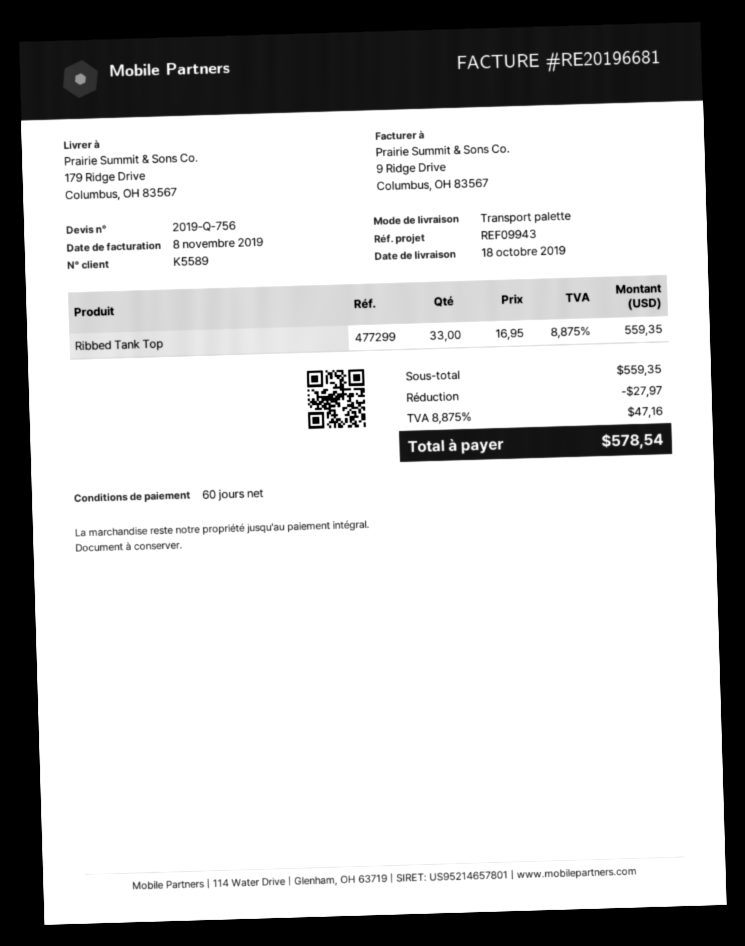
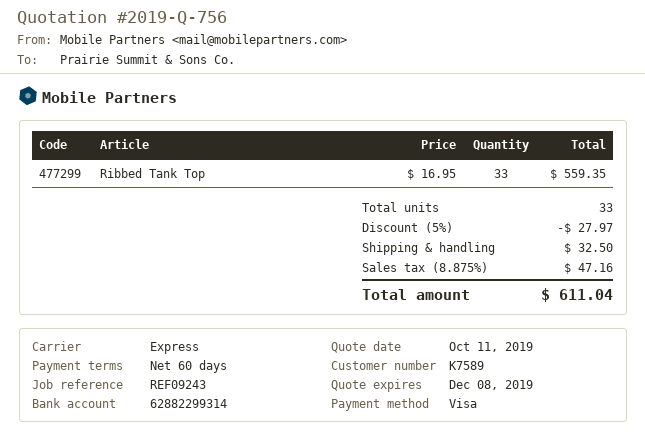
customer number: K5589 -> K7589
reference: REF09943 -> REF09243
shipping method: pallet freight -> express
shipping: none -> 32.50
total: 578.54 -> 611.04

